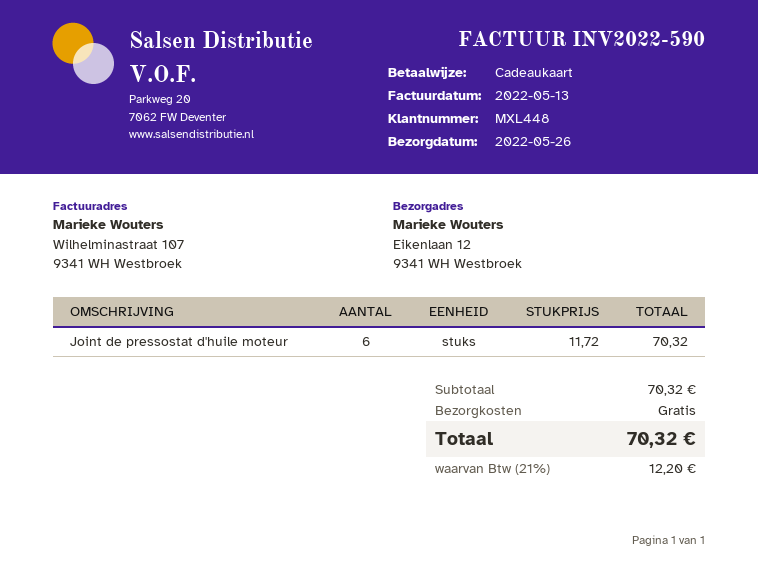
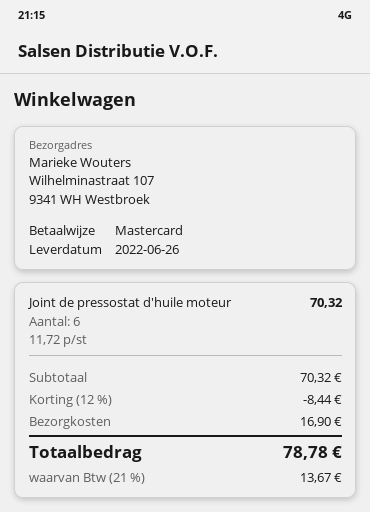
delivery date: 2022-05-26 -> 2022-06-26
payment method: gift card -> Mastercard
ship to: Eikenlaan 12, 9341 WH Westbroek -> Wilhelminastraat 107, 9341 WH Westbroek
discount: none -> 12% = 8.44
shipping: 0.00 -> 16.90
tax: 21% = 12.20 -> 21% = 13.67
total: 70.32 -> 78.78

